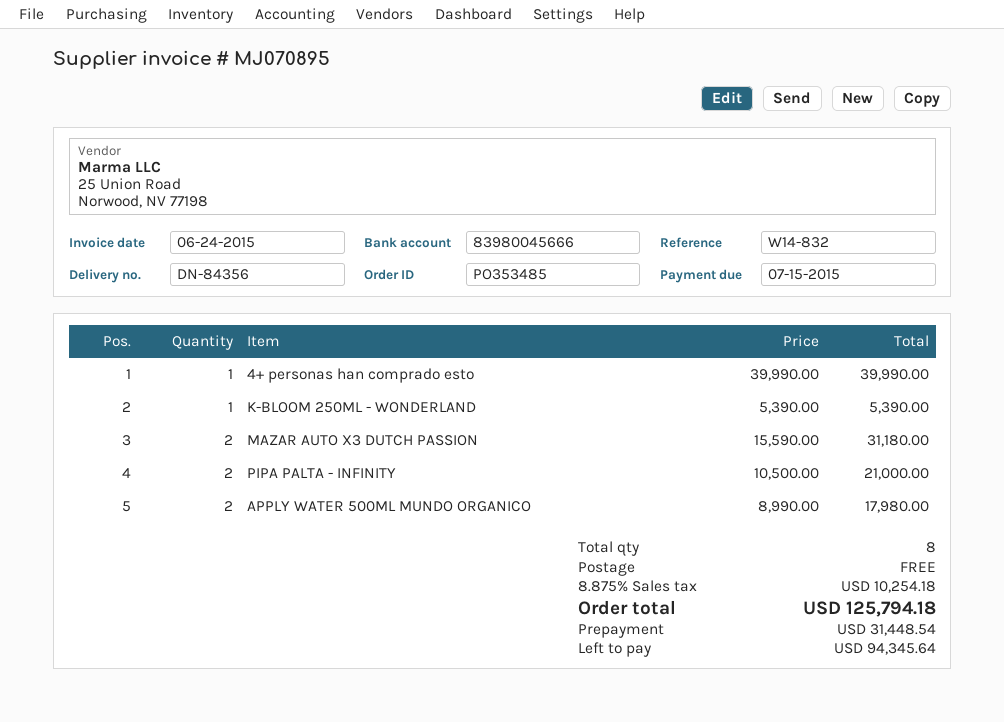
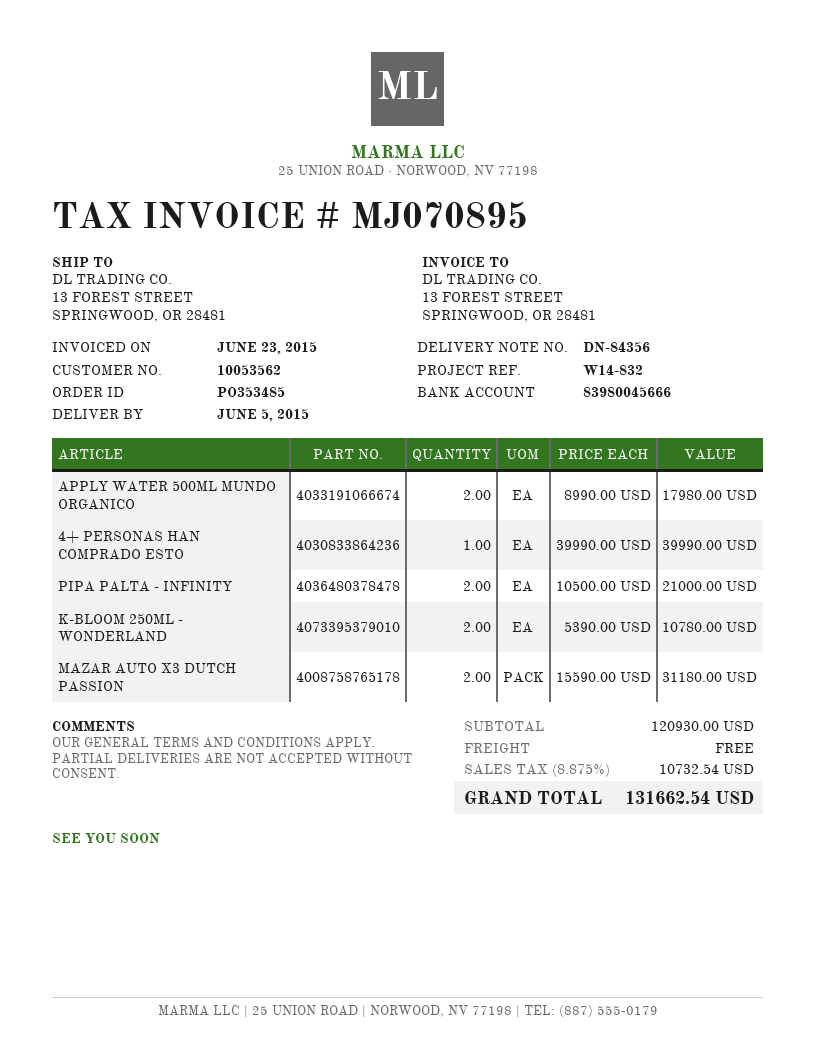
invoice date: 2015-06-24 -> 2015-06-23
K-BLOOM 250ML - WONDERLAND: 1 x 5390.00 = 5390.00 -> 2 x 5390.00 = 10780.00
tax: 8.875% = 10254.18 -> 8.875% = 10732.54
total: 125794.18 -> 131662.54

